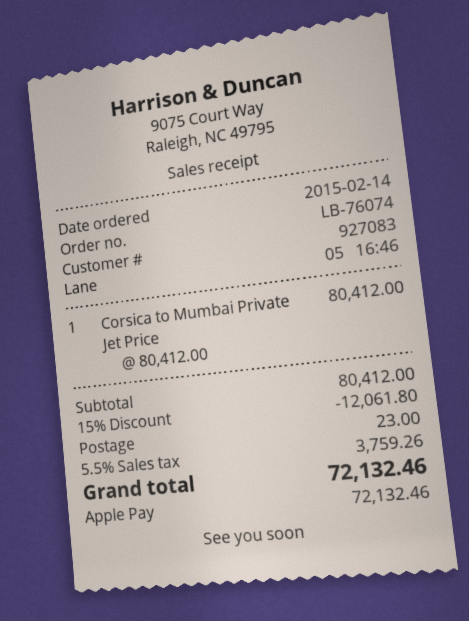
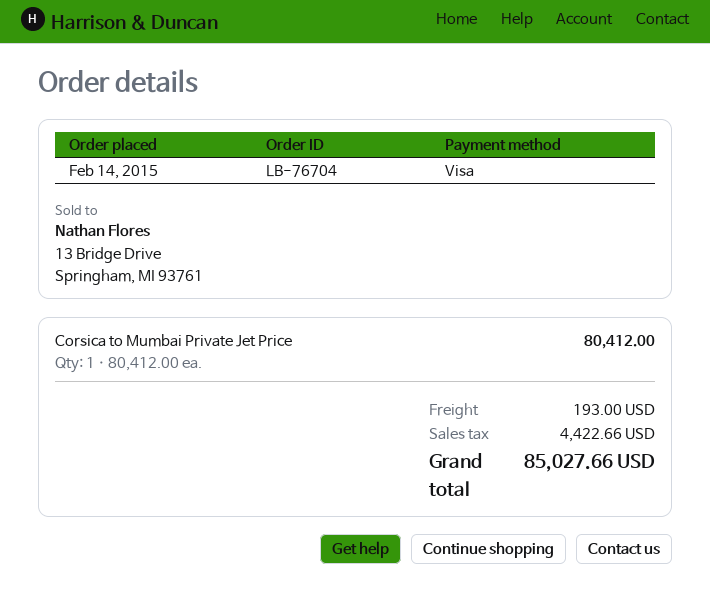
order number: LB-76074 -> LB-76704
payment method: Apple Pay -> Visa
discount: 15% = 12061.80 -> none
shipping: 23.00 -> 193.00
tax: 3759.26 -> 4422.66
total: 72132.46 -> 85027.66

